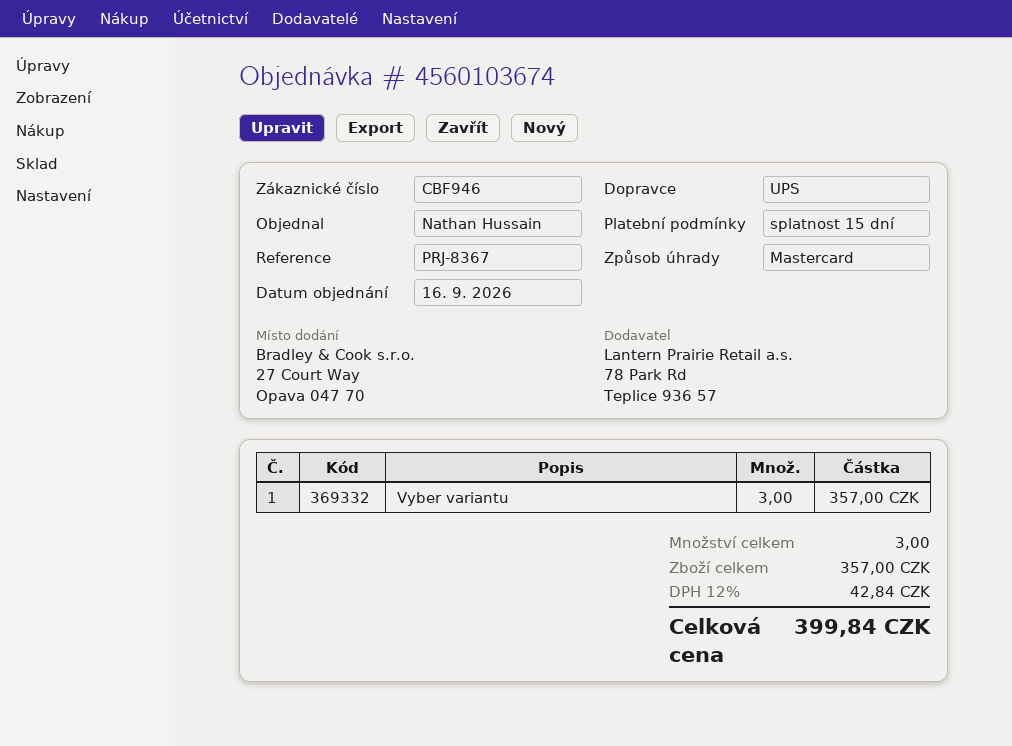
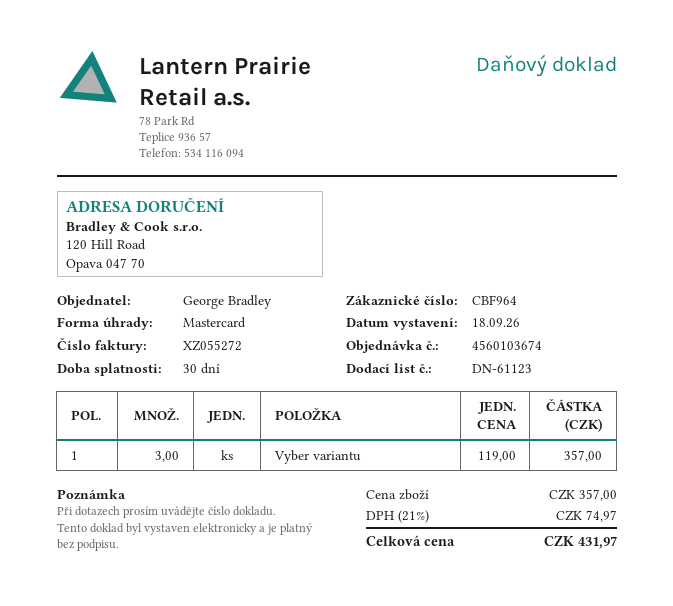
payment terms: 15 days -> 30 days
customer number: CBF946 -> CBF964
ordered by: Nathan Hussain -> George Bradley
ship to: 27 Court Way, Opava 047 70 -> 120 Hill Road, Opava 047 70
tax: 12% = 42.84 -> 21% = 74.97
total: 399.84 -> 431.97

